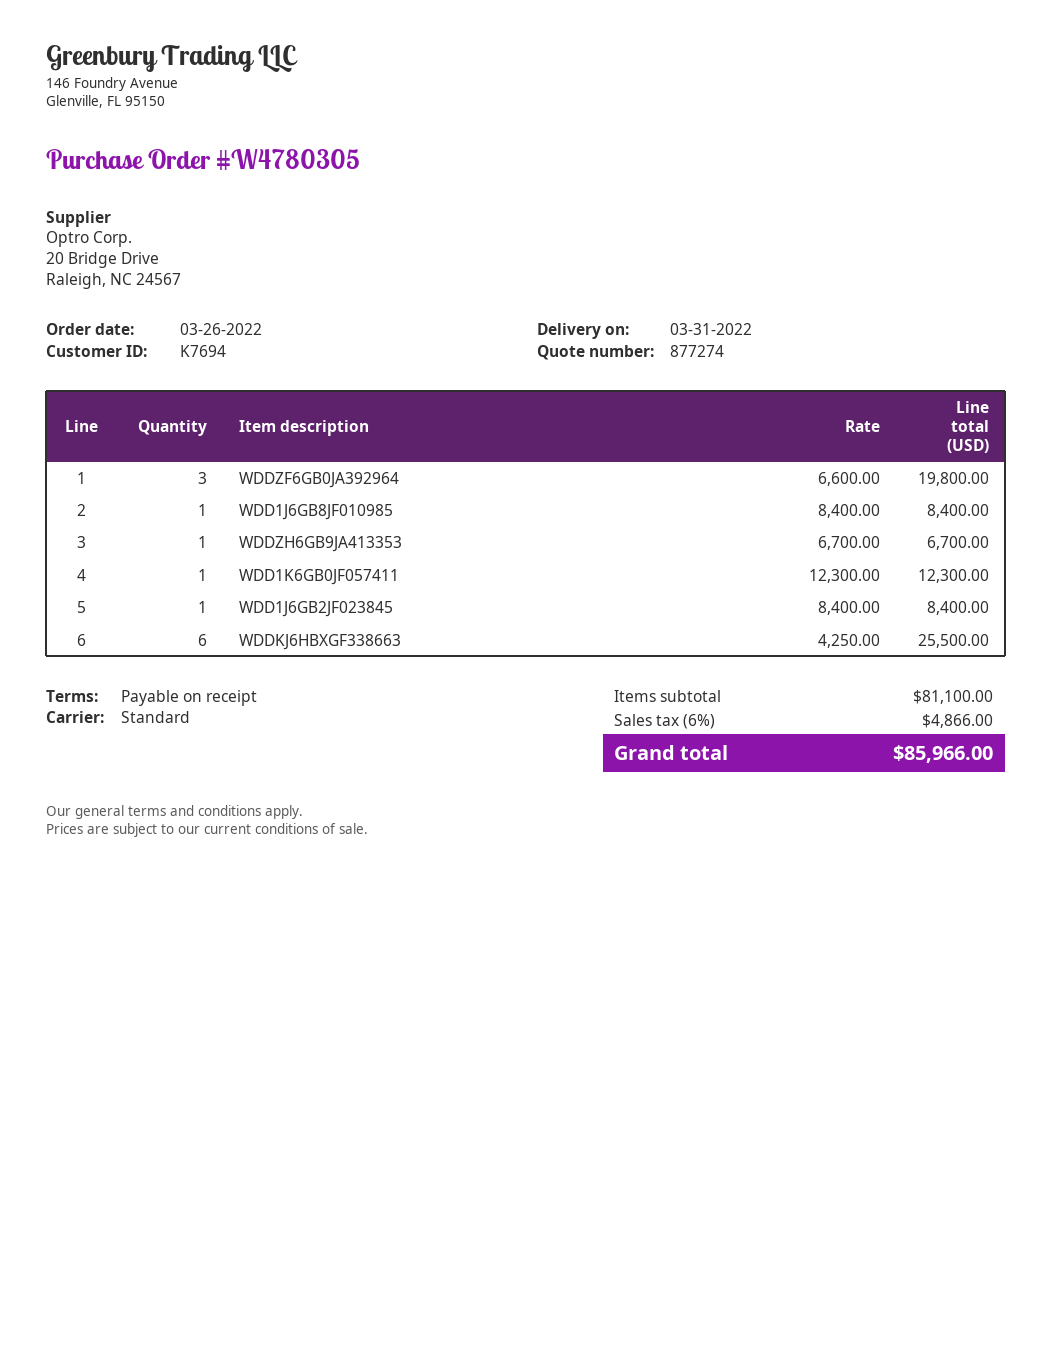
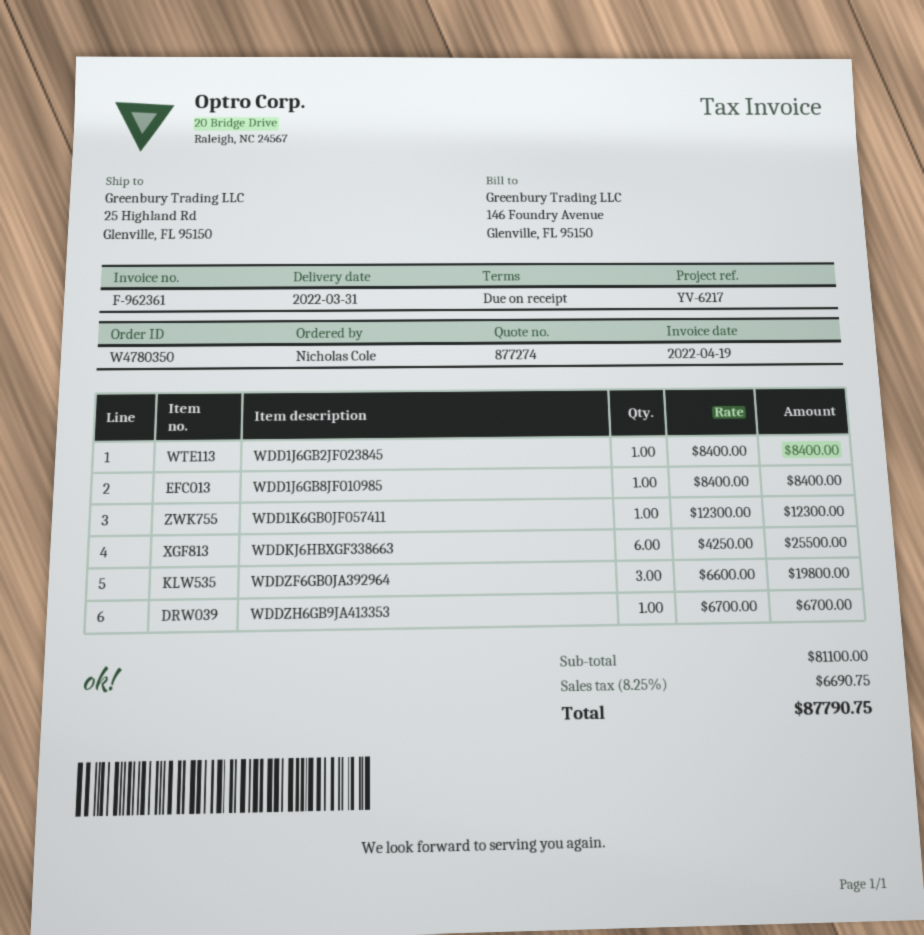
order number: W4780305 -> W4780350
tax: 6% = 4866.00 -> 8.25% = 6690.75
total: 85966.00 -> 87790.75

